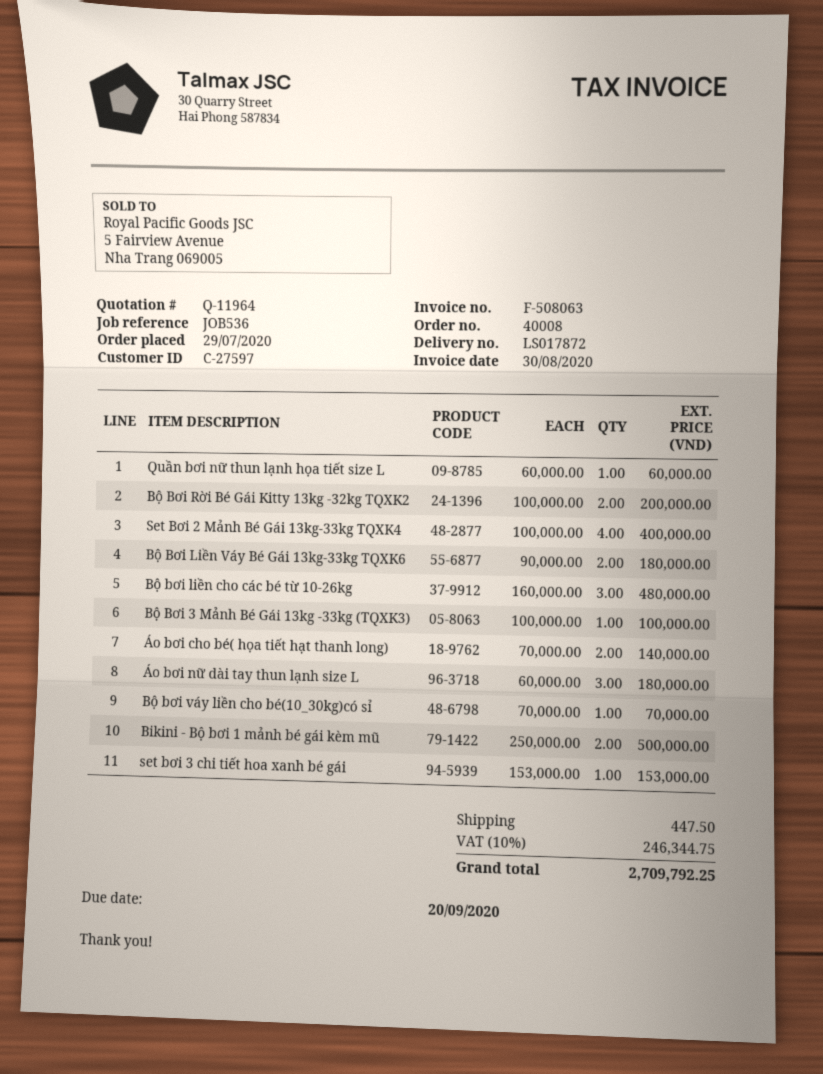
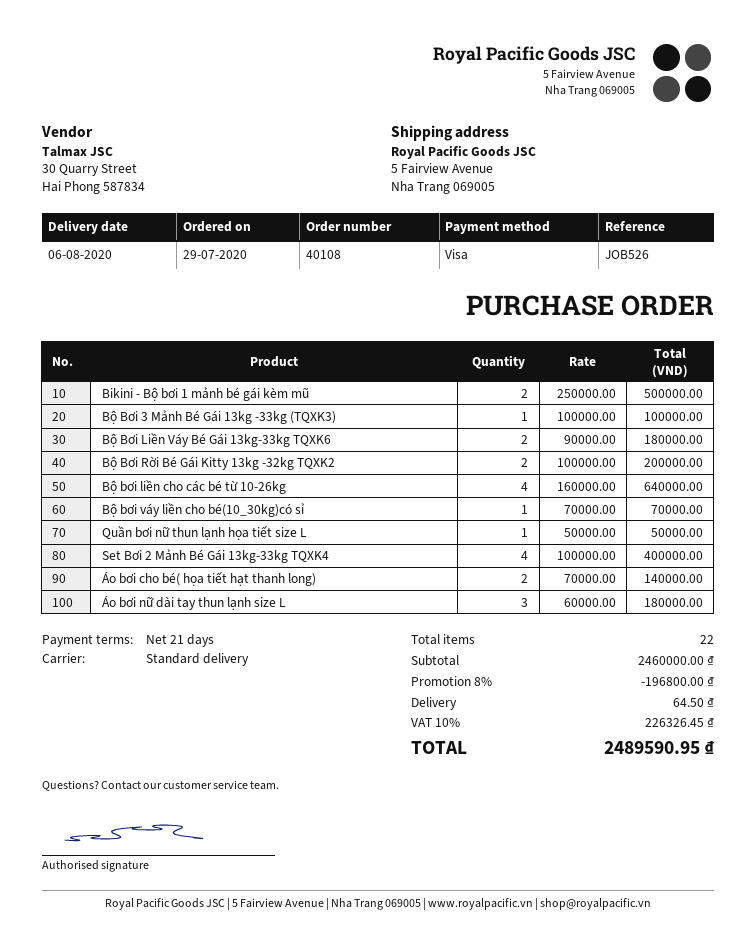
order number: 40008 -> 40108
reference: JOB536 -> JOB526
Quần bơi nữ thun lạnh họa tiết size L: 1 x 60000.00 = 60000.00 -> 1 x 50000.00 = 50000.00
Bộ bơi liền cho các bé từ 10-26kg: 3 x 160000.00 = 480000.00 -> 4 x 160000.00 = 640000.00
set bơi 3 chi tiết hoa xanh bé gái: 1 x 153000.00 = 153000.00 -> none
discount: none -> 8% = 196800.00
shipping: 447.50 -> 64.50
tax: 10% = 246344.75 -> 10% = 226326.45
total: 2709792.25 -> 2489590.95

